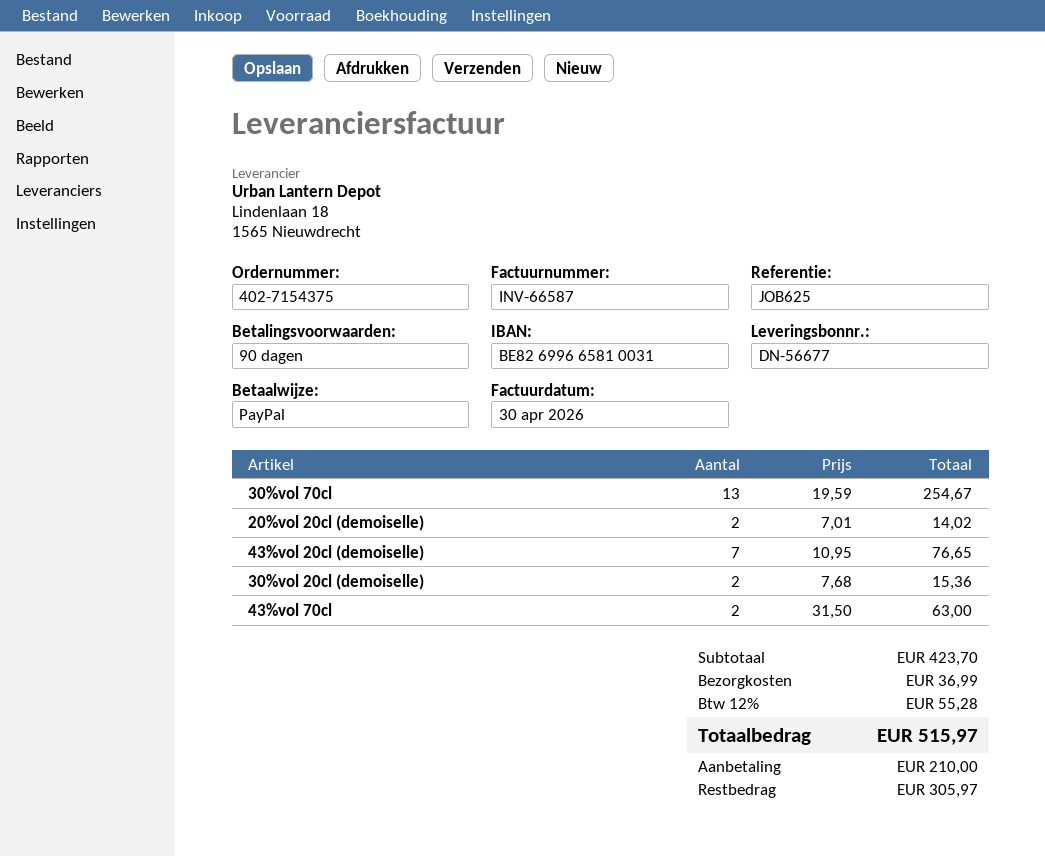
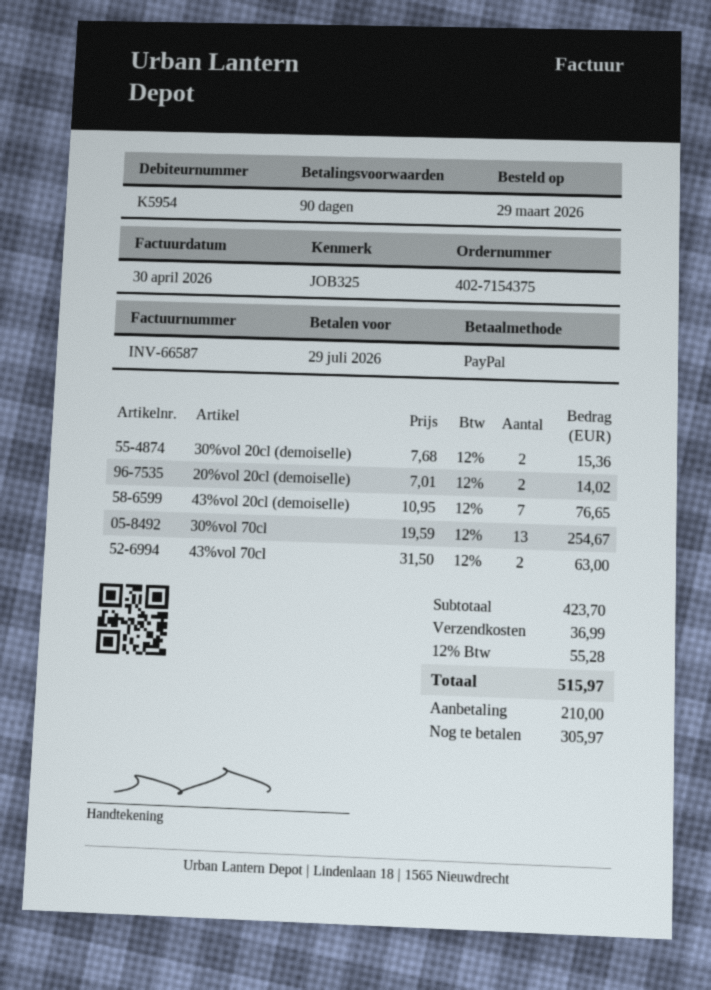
reference: JOB625 -> JOB325

